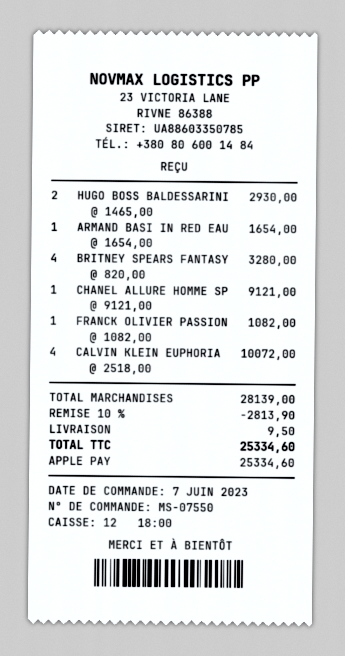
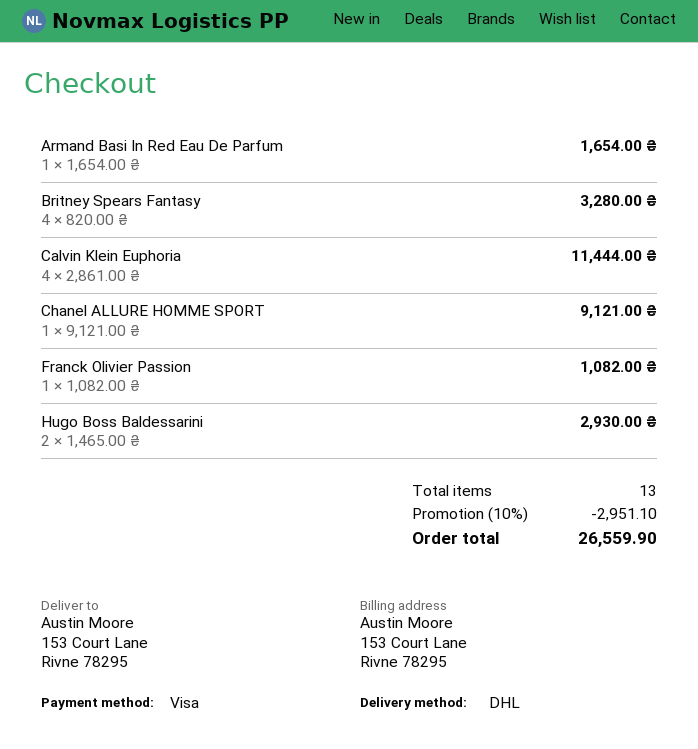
payment method: Apple Pay -> Visa
CALVIN KLEIN EUPHORIA: 4 x 2518.00 = 10072.00 -> 4 x 2861.00 = 11444.00
discount: 10% = 2813.90 -> 10% = 2951.10
shipping: 9.50 -> none
total: 25334.60 -> 26559.90

